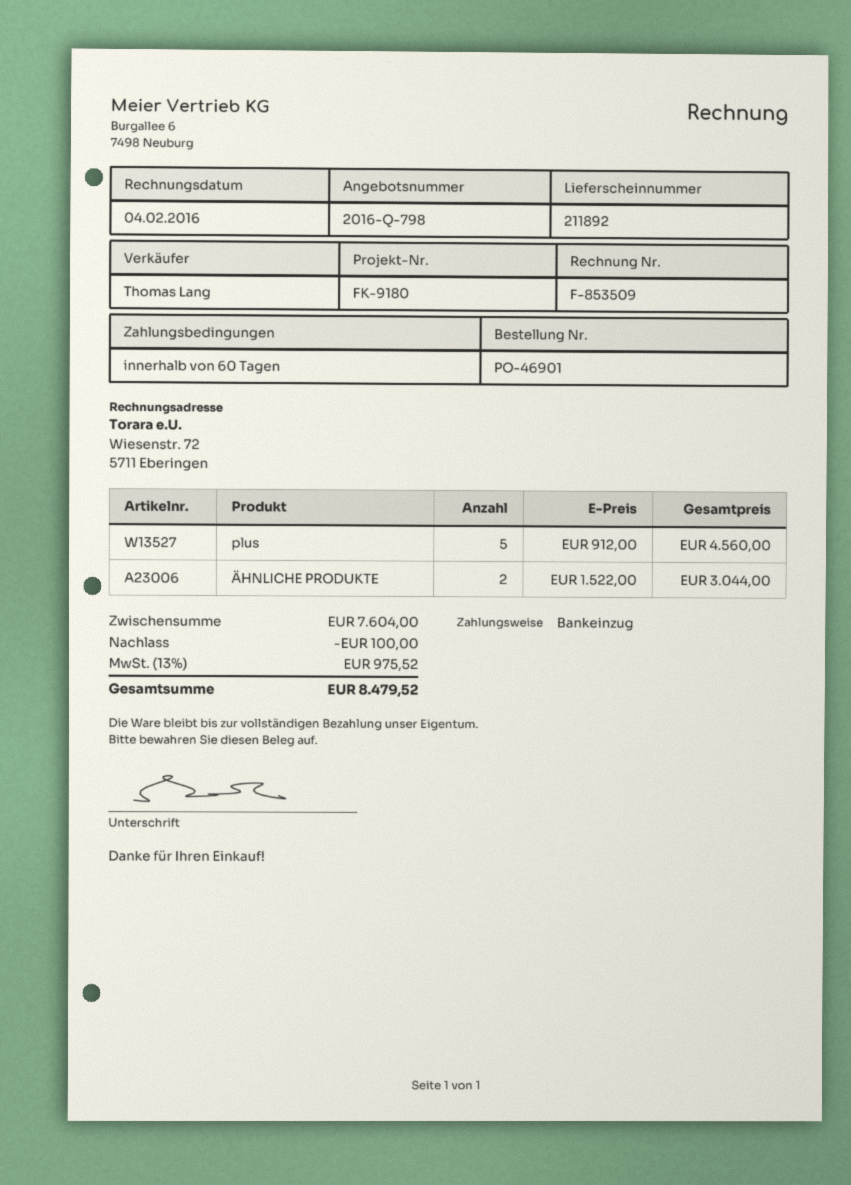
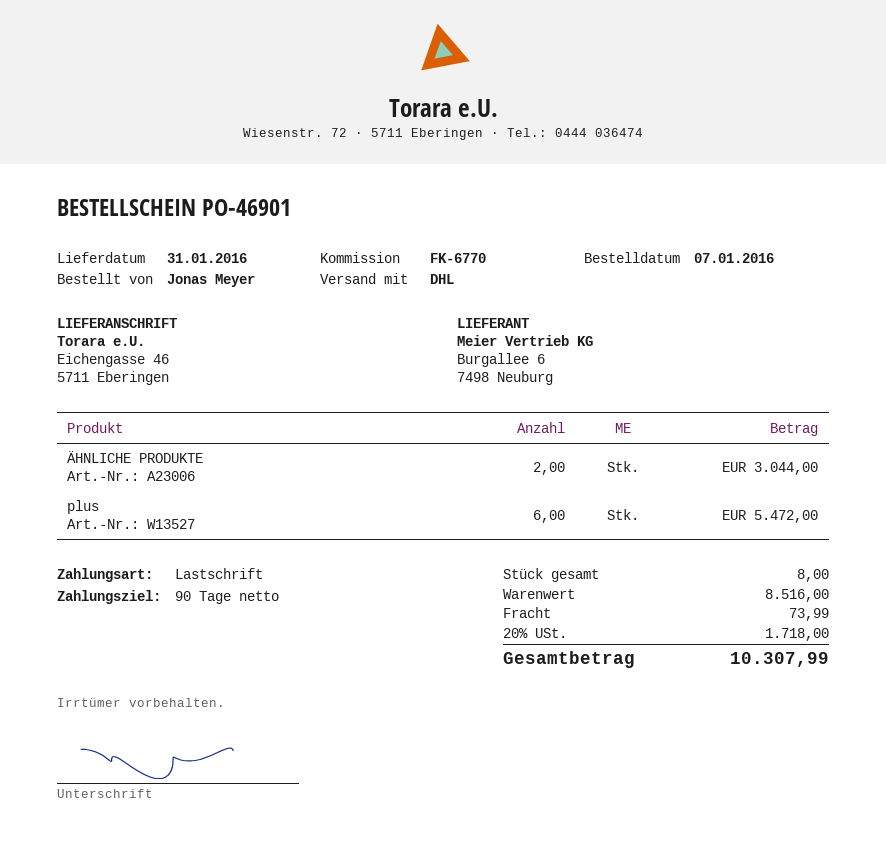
payment terms: 60 days -> 90 days
reference: FK-9180 -> FK-6770
plus: 5 for 4560.00 -> 6 for 5472.00
subtotal: 7604.00 -> 8516.00
discount: 100.00 -> none
shipping: none -> 73.99
tax: 13% = 975.52 -> 20% = 1718.00
total: 8479.52 -> 10307.99

